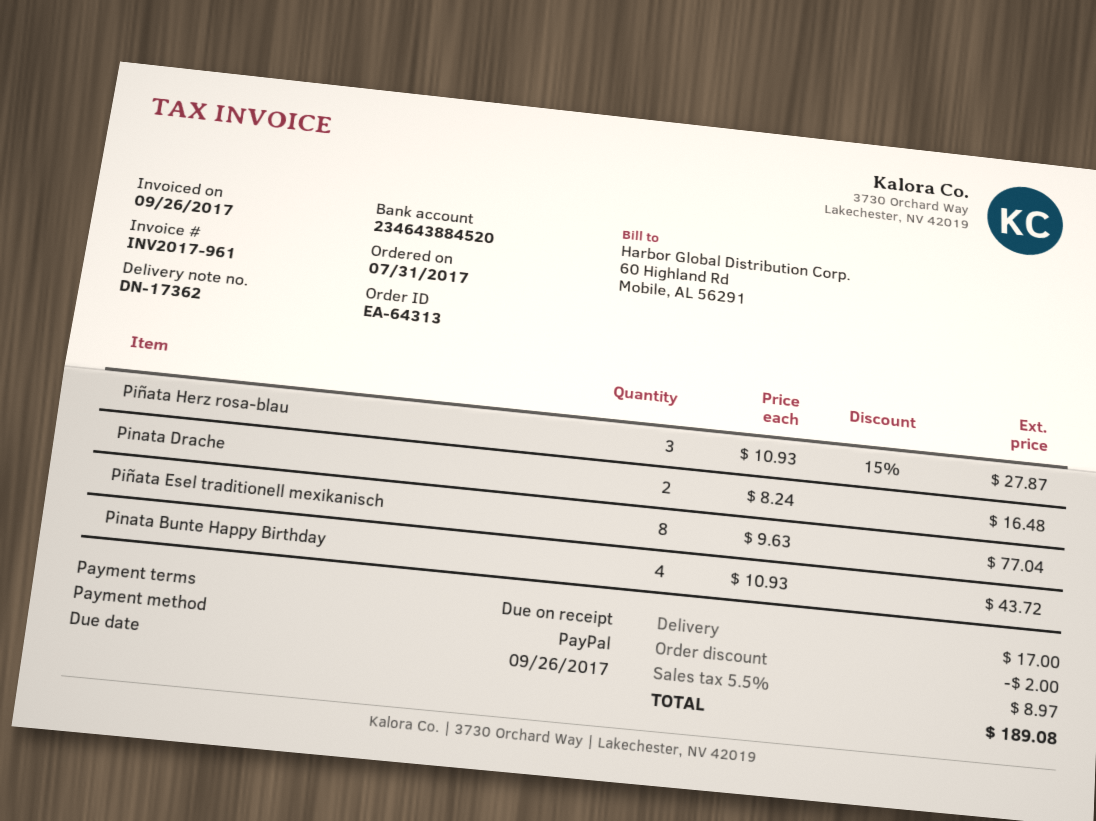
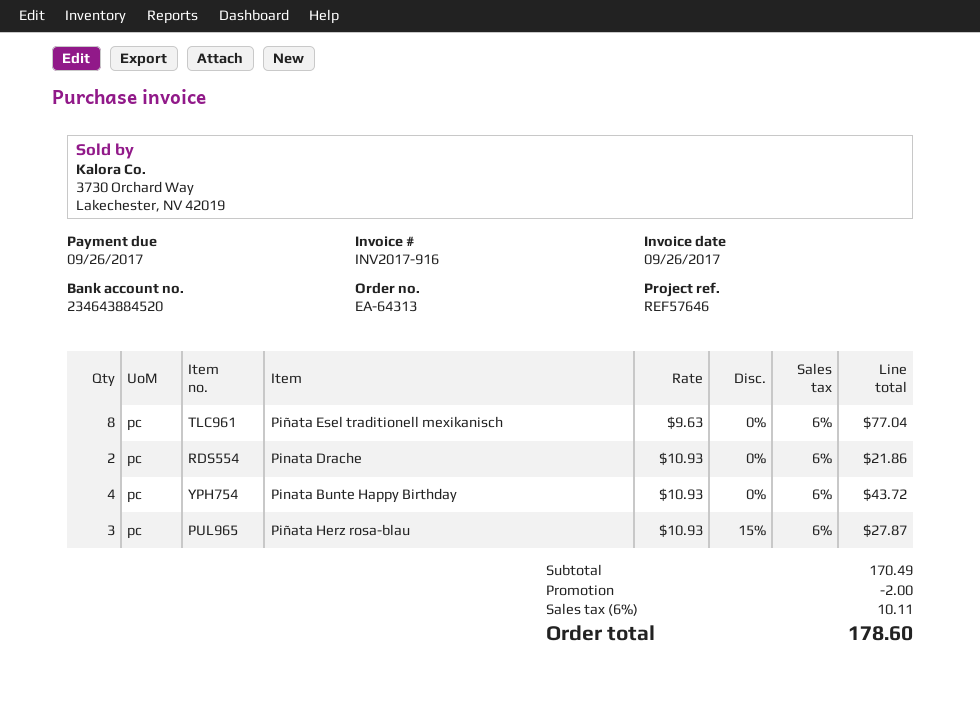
invoice number: INV2017-961 -> INV2017-916
Pinata Drache: 2 x 8.24 = 16.48 -> 2 x 10.93 = 21.86
shipping: 17.00 -> none
tax: 5.5% = 8.97 -> 6% = 10.11
total: 189.08 -> 178.60

